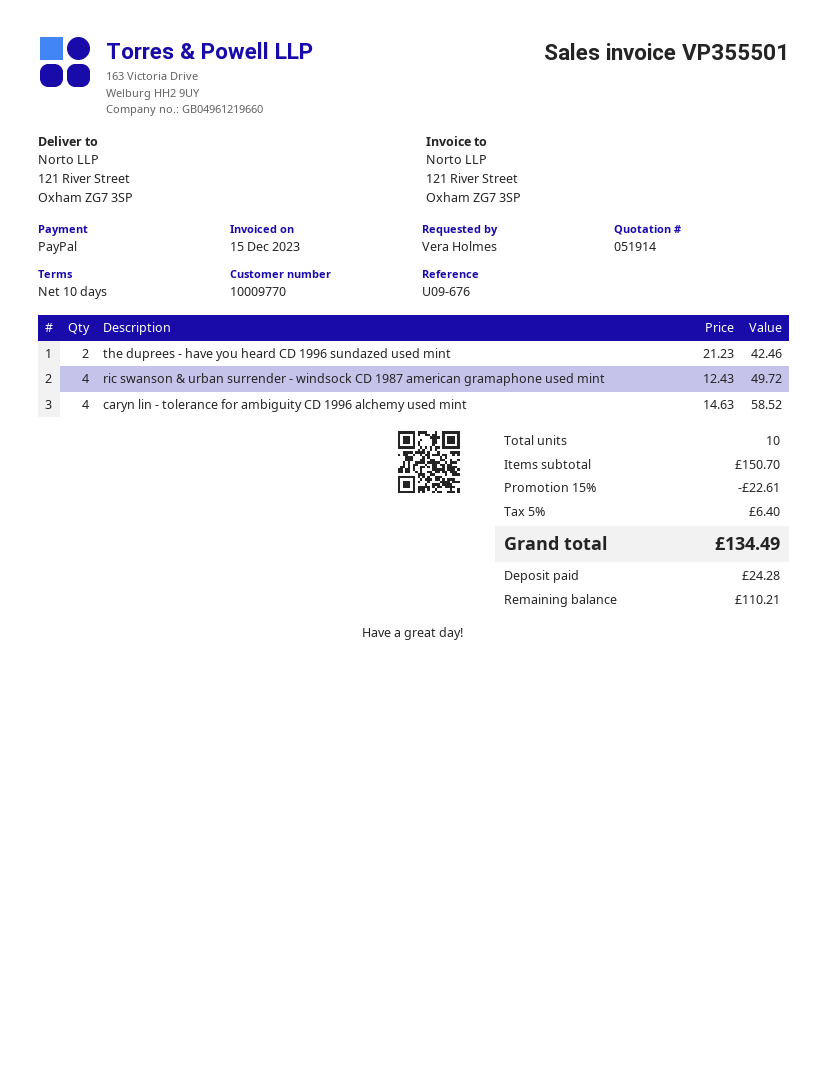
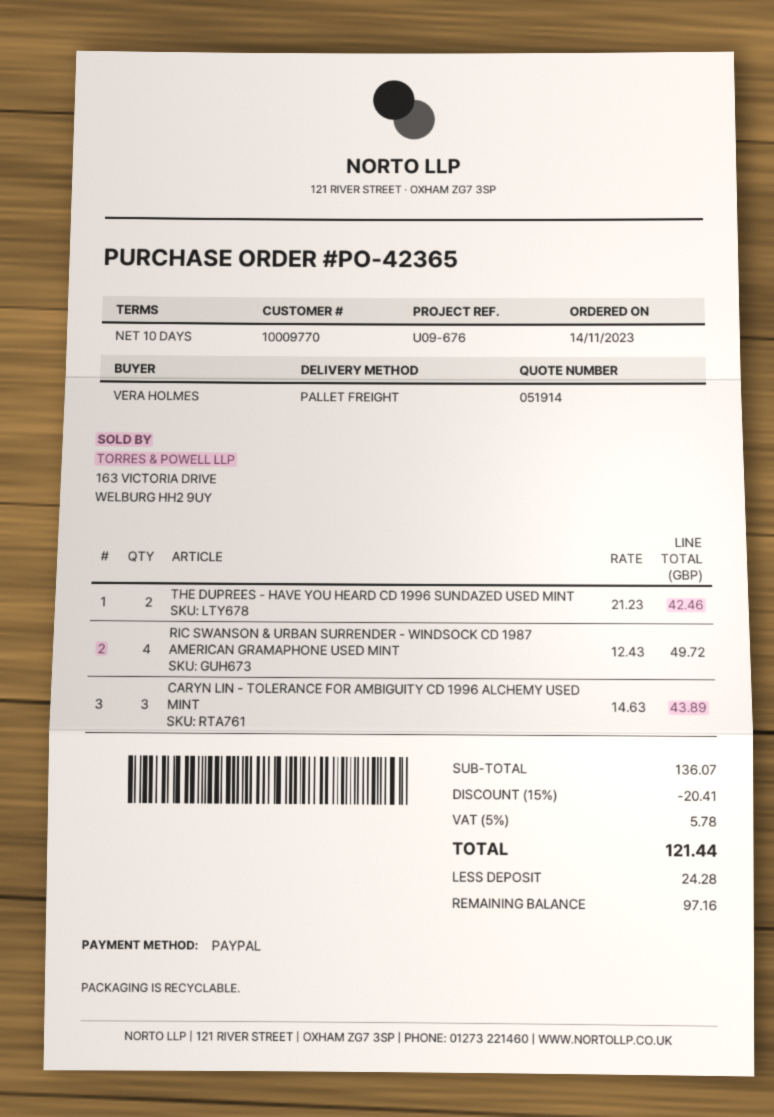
caryn lin - tolerance for ambiguity CD 1996 alchemy used mint: 4 x 14.63 = 58.52 -> 3 x 14.63 = 43.89
subtotal: 150.70 -> 136.07
discount: 15% = 22.61 -> 15% = 20.41
tax: 5% = 6.40 -> 5% = 5.78
total: 134.49 -> 121.44
balance: 110.21 -> 97.16

